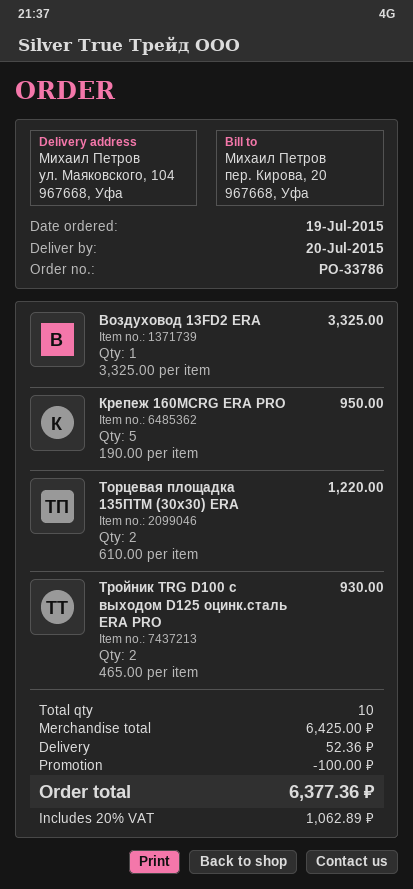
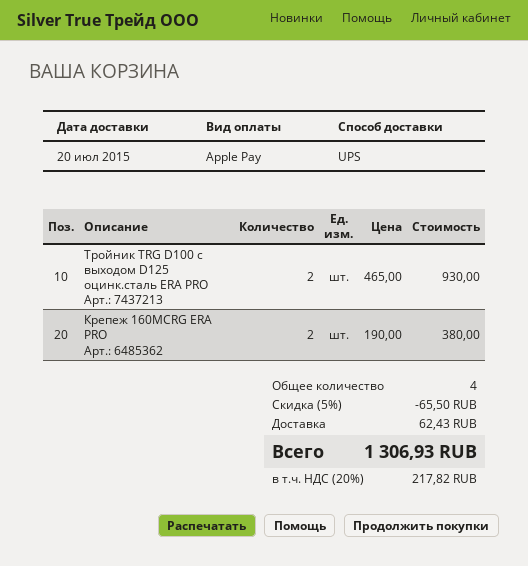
Воздуховод 13FD2 ERA: 1 x 3325.00 = 3325.00 -> none
Крепеж 160MCRG ERA PRO: 5 x 190.00 = 950.00 -> 2 x 190.00 = 380.00
Торцевая площадка 135ПТМ (30х30) ERA: 2 x 610.00 = 1220.00 -> none
total quantity: 10 -> 4
discount: 100.00 -> 65.50
shipping: 52.36 -> 62.43
tax: 20% = 1062.89 -> 20% = 217.82
total: 6377.36 -> 1306.93

